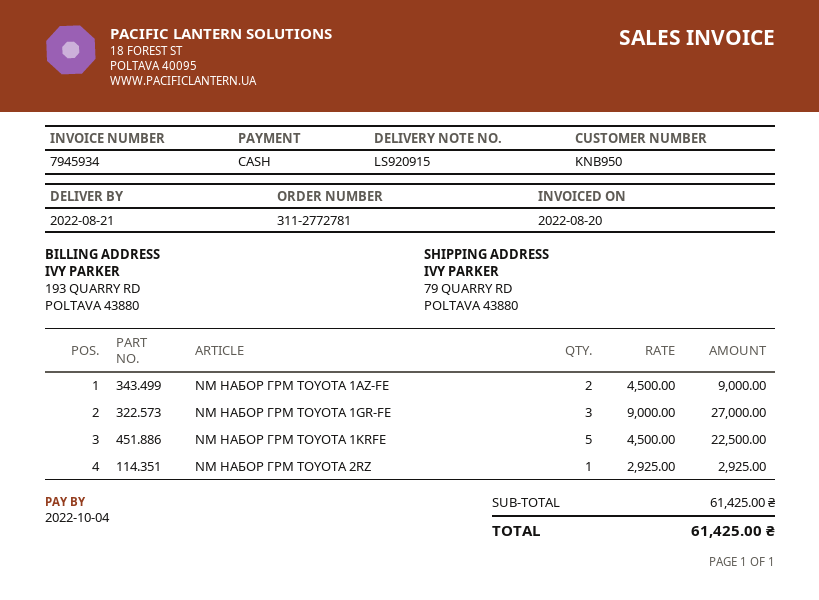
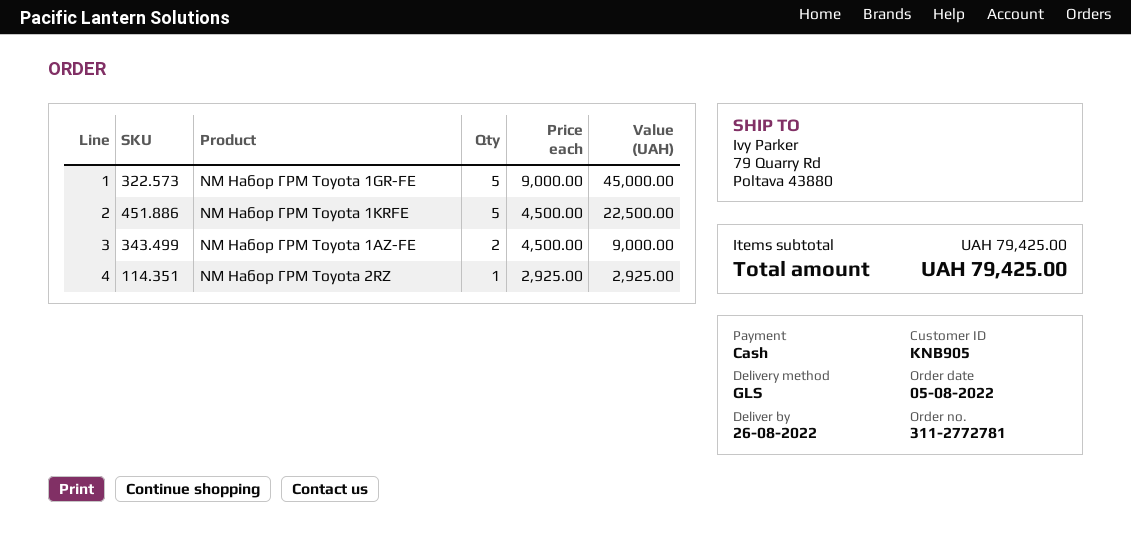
delivery date: 2022-08-21 -> 2022-08-26
customer number: KNB950 -> KNB905
NM НАБОР ГРМ TOYOTA 1GR-FE: 3 x 9000.00 = 27000.00 -> 5 x 9000.00 = 45000.00
subtotal: 61425.00 -> 79425.00
total: 61425.00 -> 79425.00

